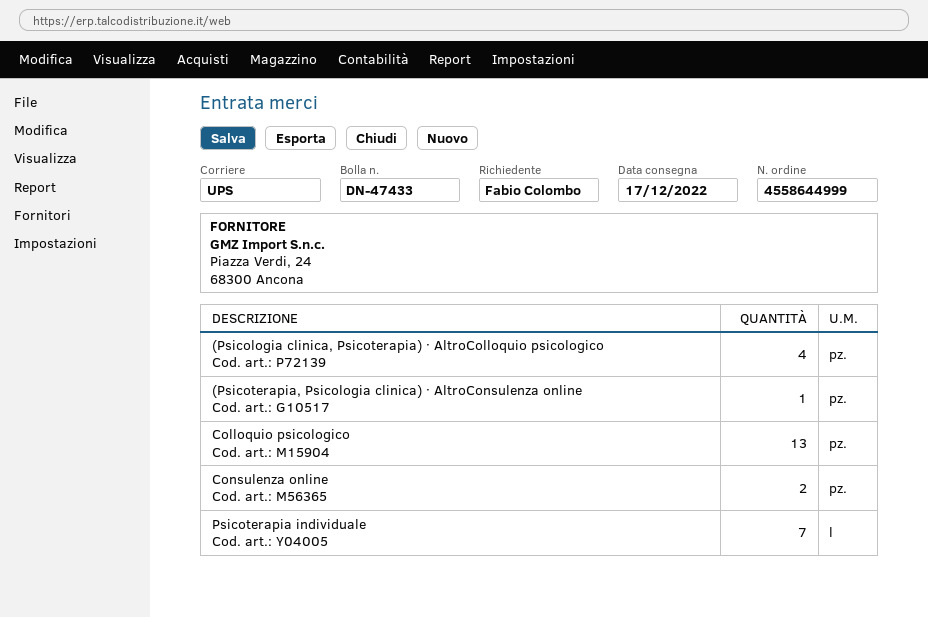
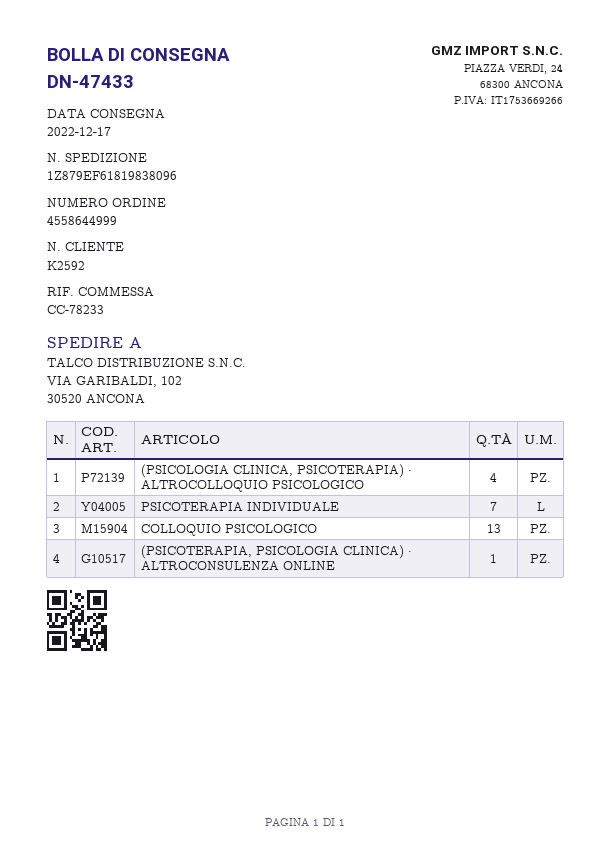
Consulenza online: 2 -> none

